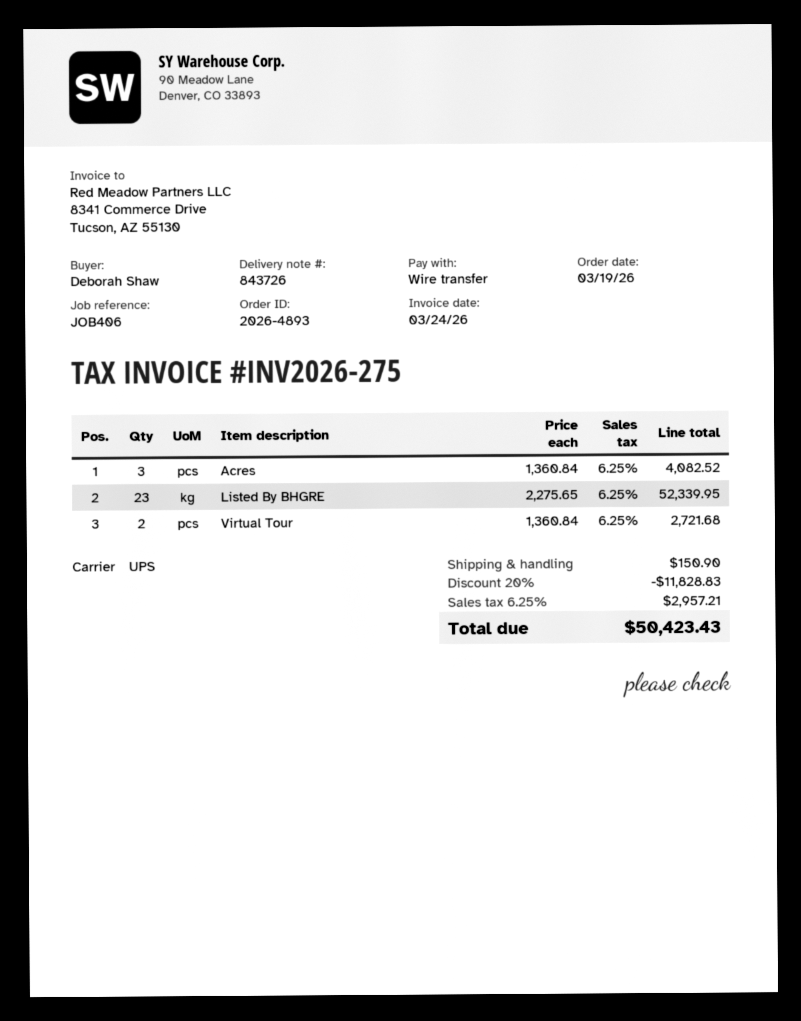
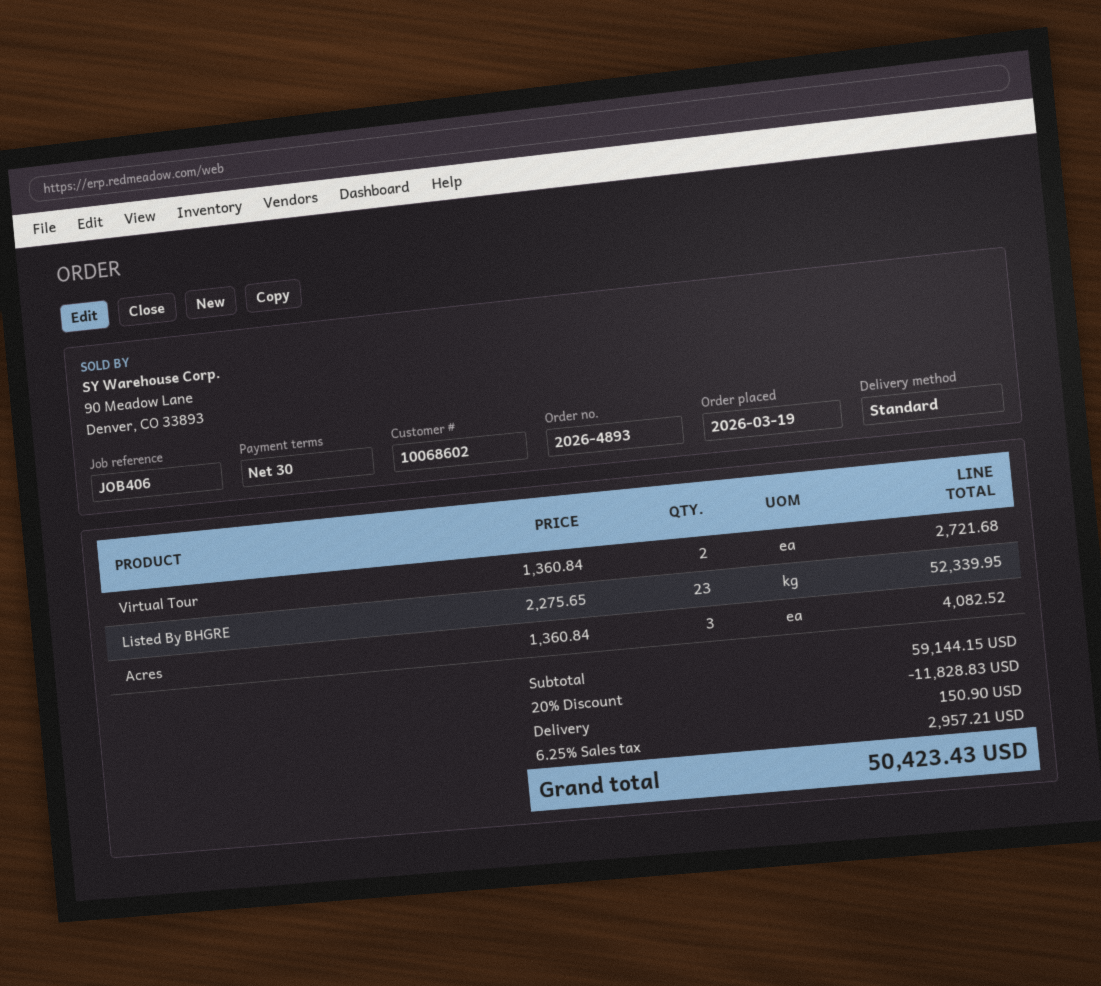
shipping method: UPS -> standard

